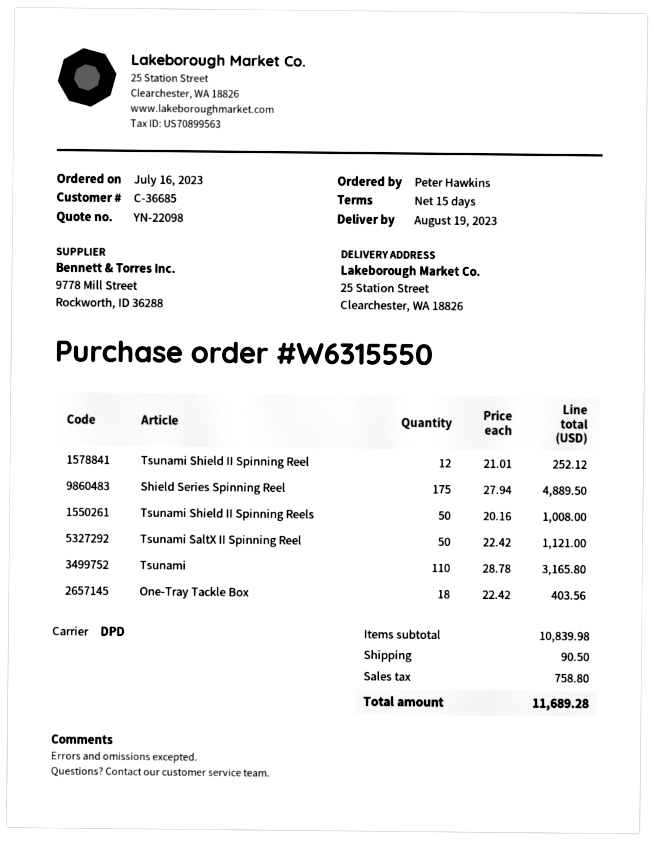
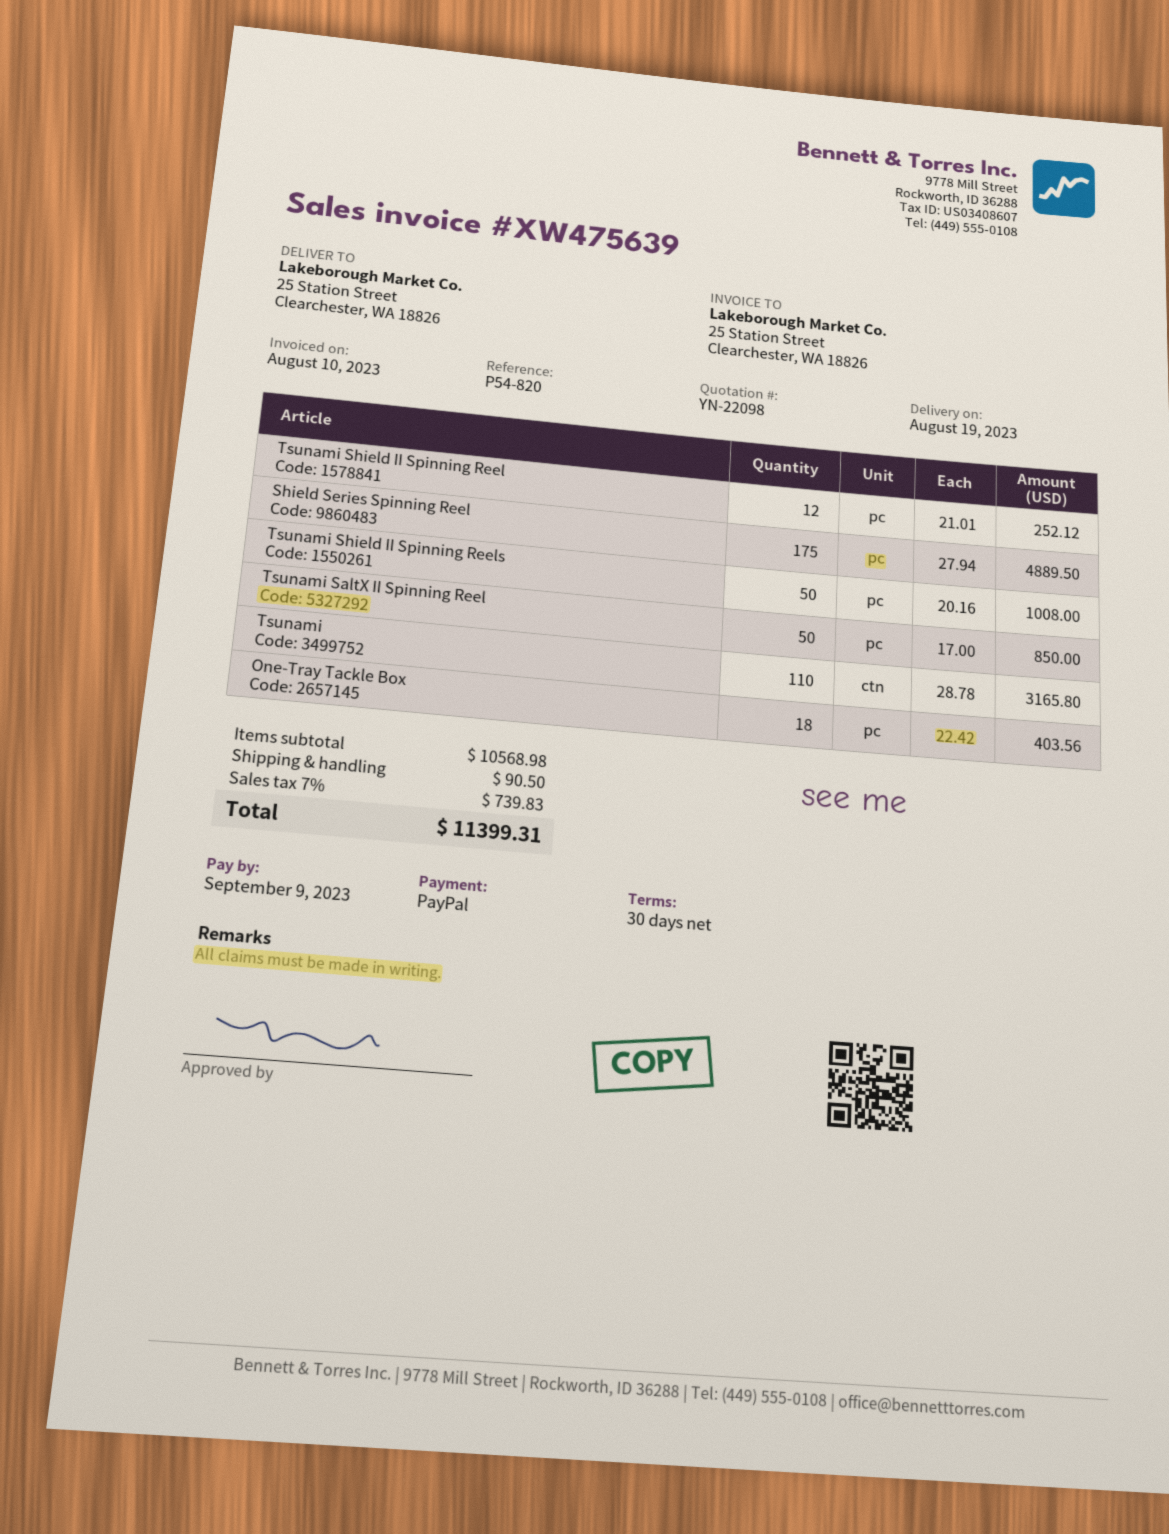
payment terms: 15 days -> 30 days
Tsunami SaltX II Spinning Reel: 50 x 22.42 = 1121.00 -> 50 x 17.00 = 850.00
subtotal: 10839.98 -> 10568.98
tax: 758.80 -> 739.83
total: 11689.28 -> 11399.31

